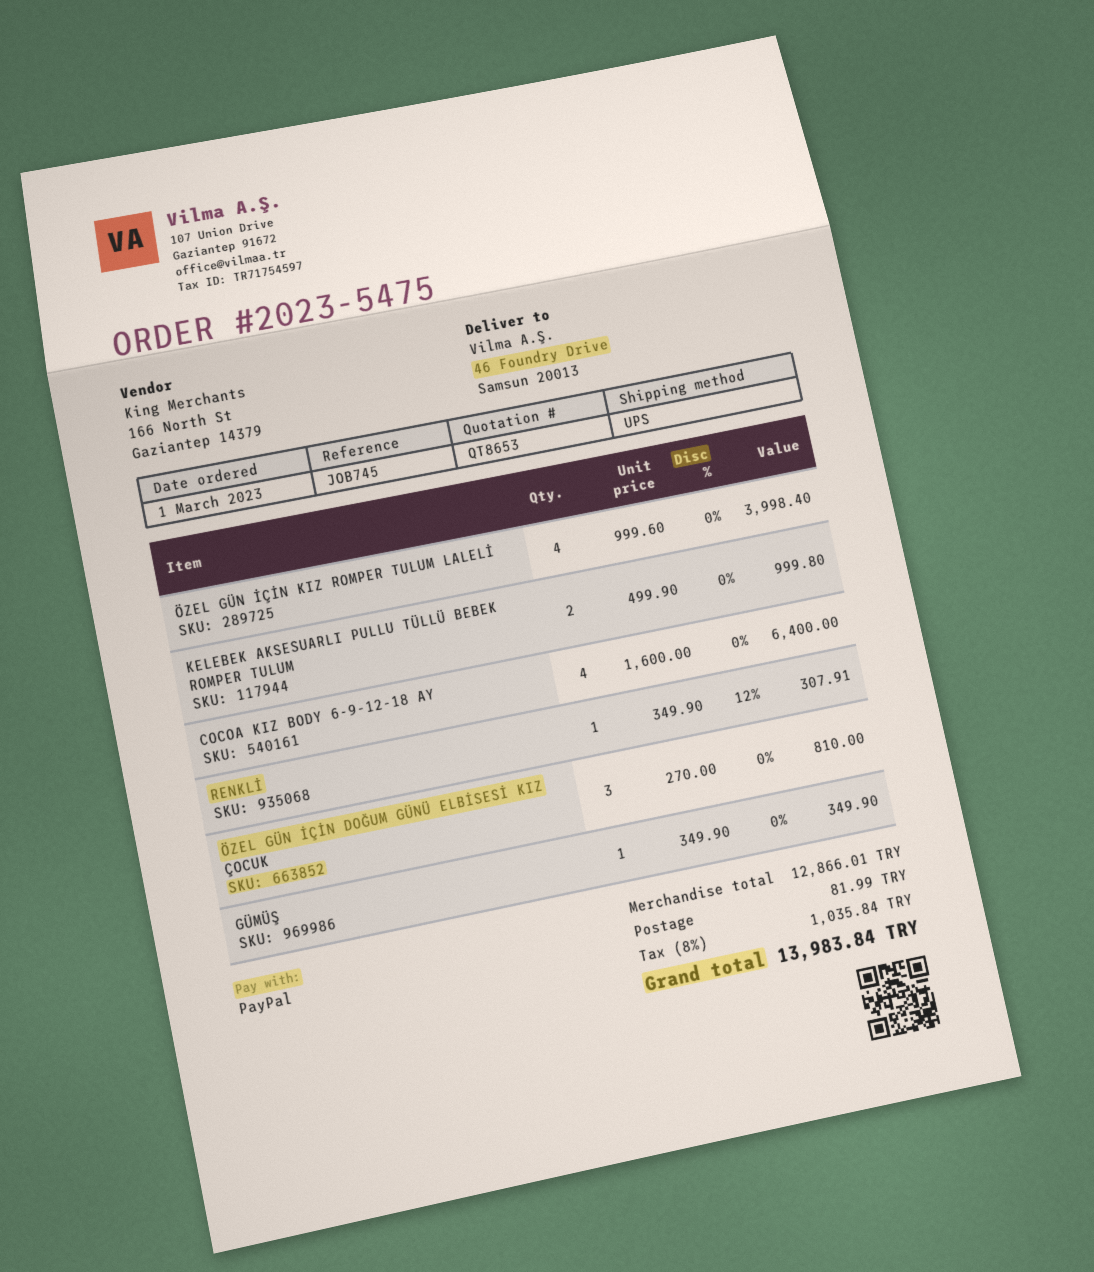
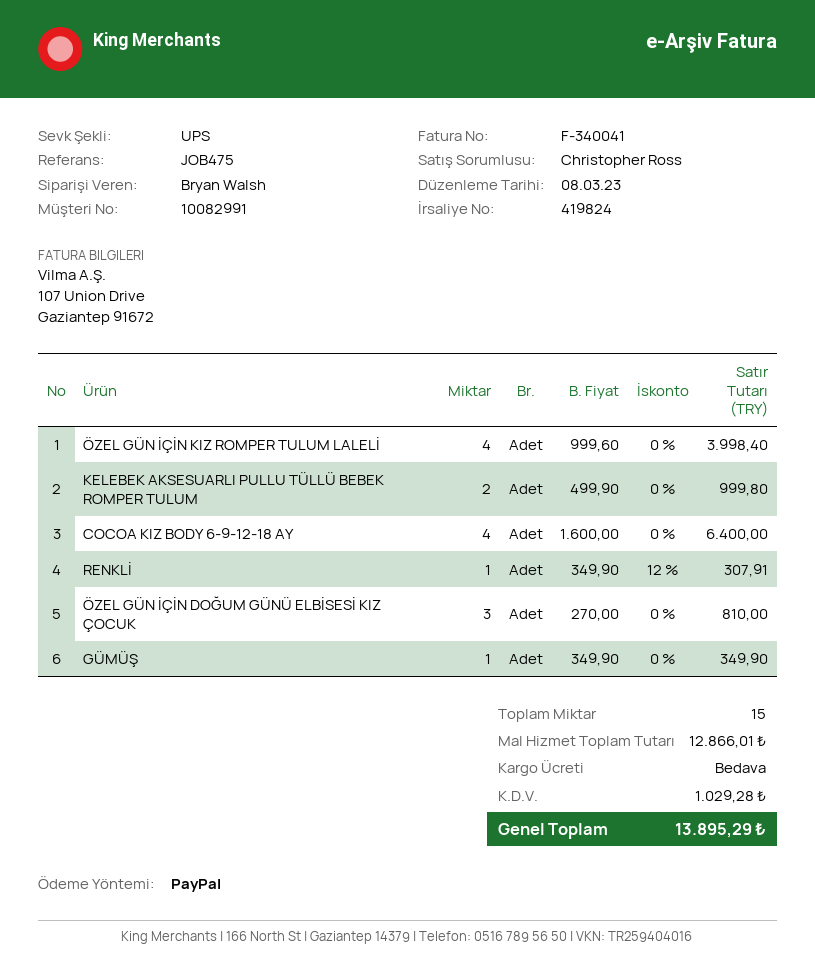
reference: JOB745 -> JOB475
shipping: 81.99 -> 0.00
tax: 1035.84 -> 1029.28
total: 13983.84 -> 13895.29

